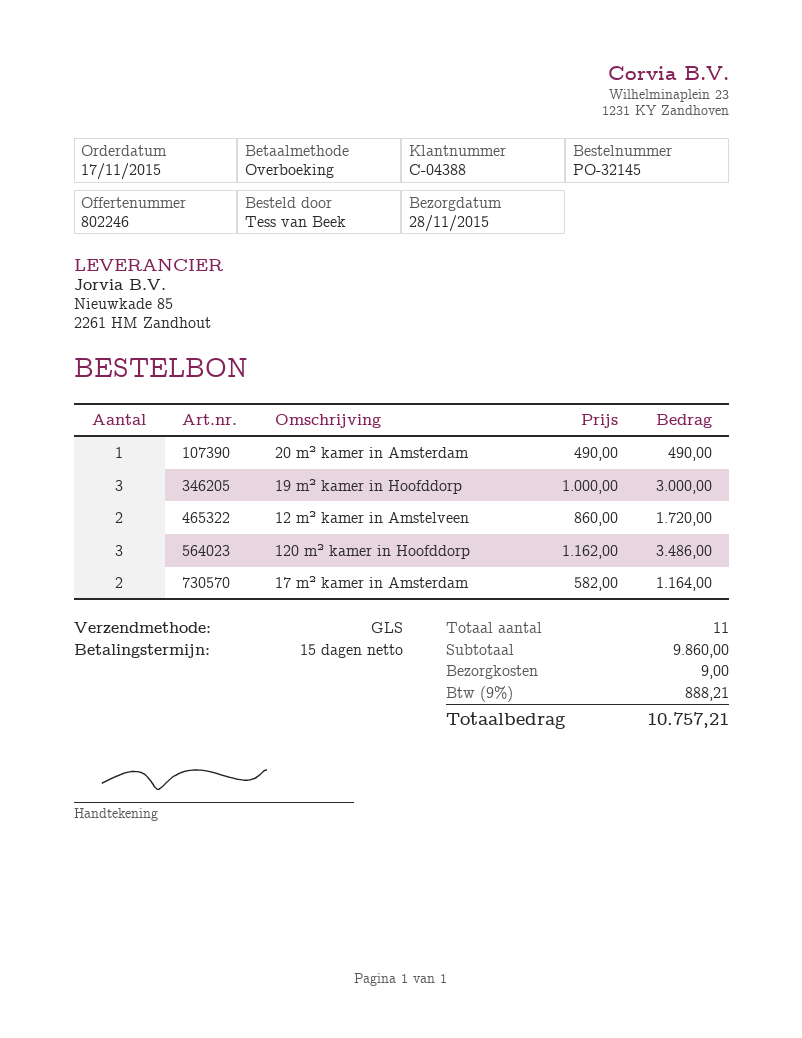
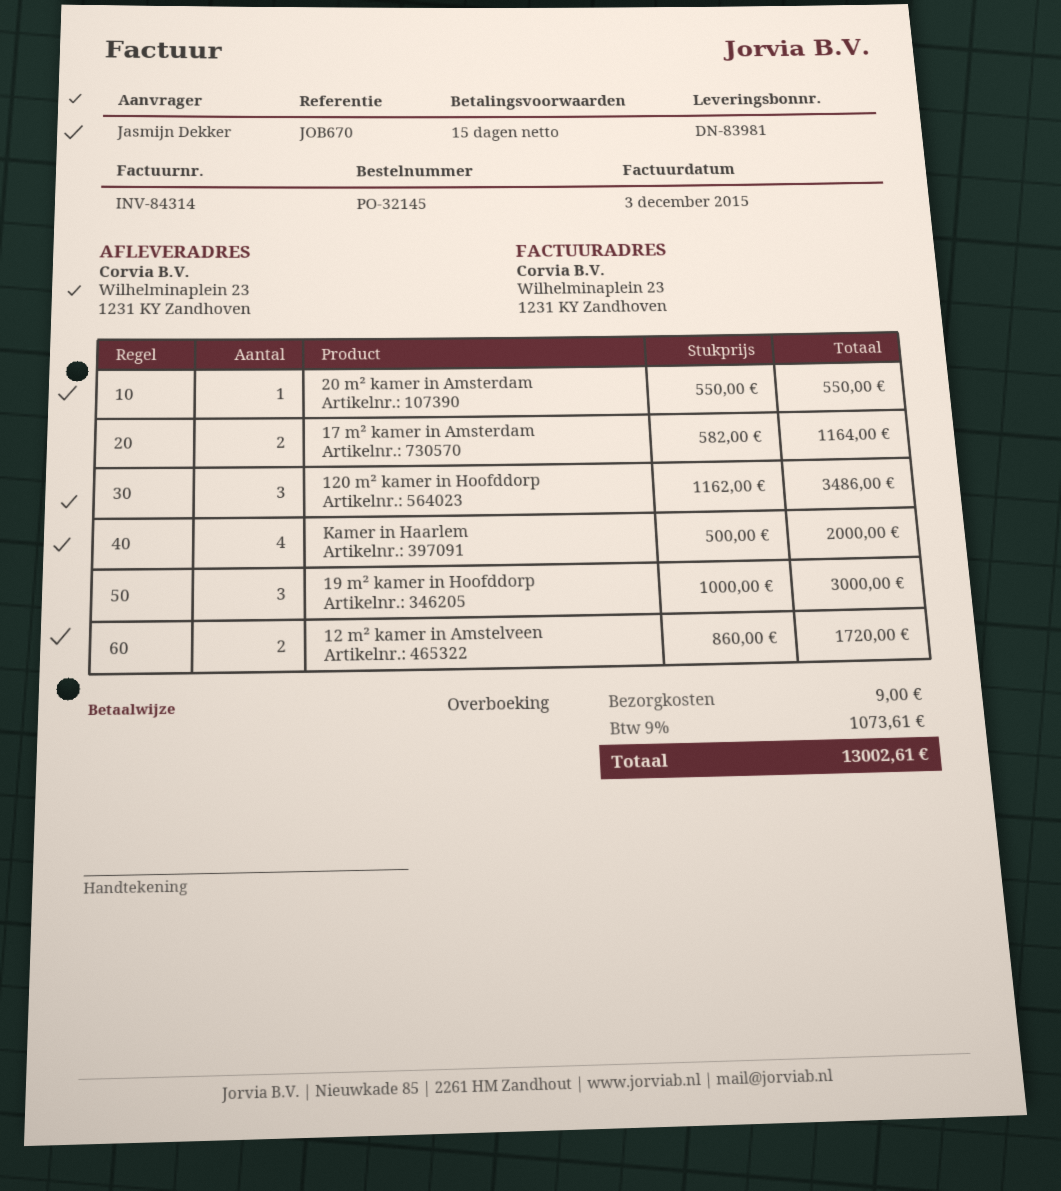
ordered by: Tess van Beek -> Jasmijn Dekker
20 m² kamer in Amsterdam: 1 x 490.00 = 490.00 -> 1 x 550.00 = 550.00
Kamer in Haarlem: none -> 4 x 500.00 = 2000.00
tax: 9% = 888.21 -> 9% = 1073.61
total: 10757.21 -> 13002.61

